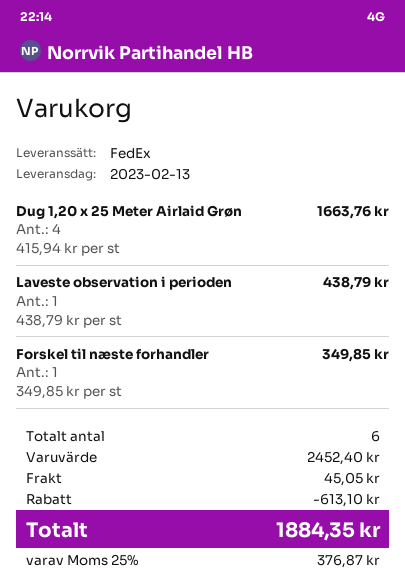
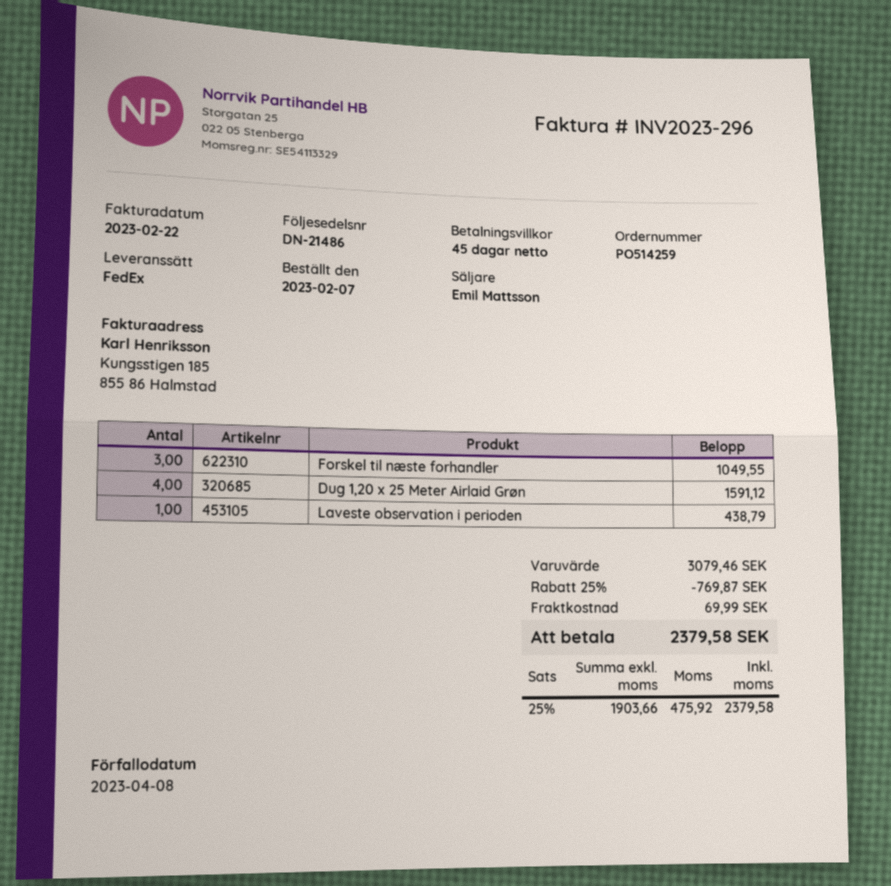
Dug 1,20 x 25 Meter Airlaid Grøn: 4 for 1663.76 -> 4 for 1591.12
Forskel til næste forhandler: 1 for 349.85 -> 3 for 1049.55
subtotal: 2452.40 -> 3079.46
discount: 613.10 -> 769.87
shipping: 45.05 -> 69.99
tax: 25% = 376.87 -> 25% = 475.92
total: 1884.35 -> 2379.58

